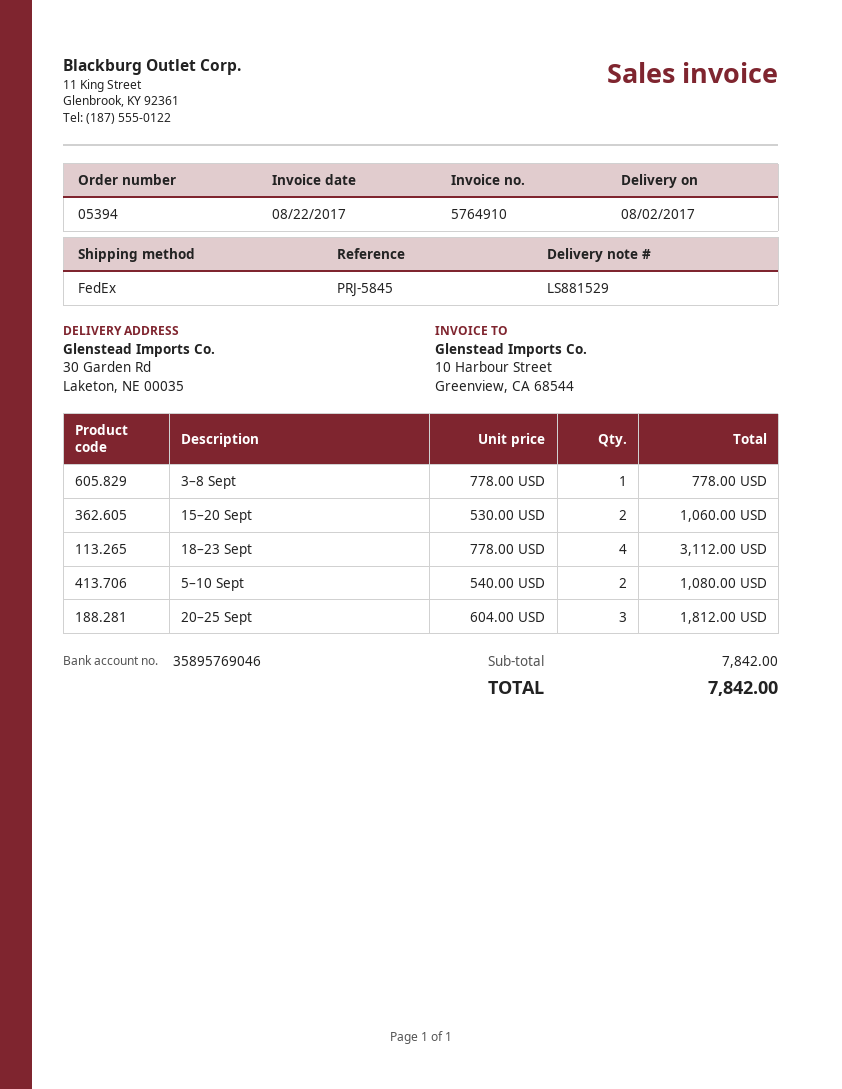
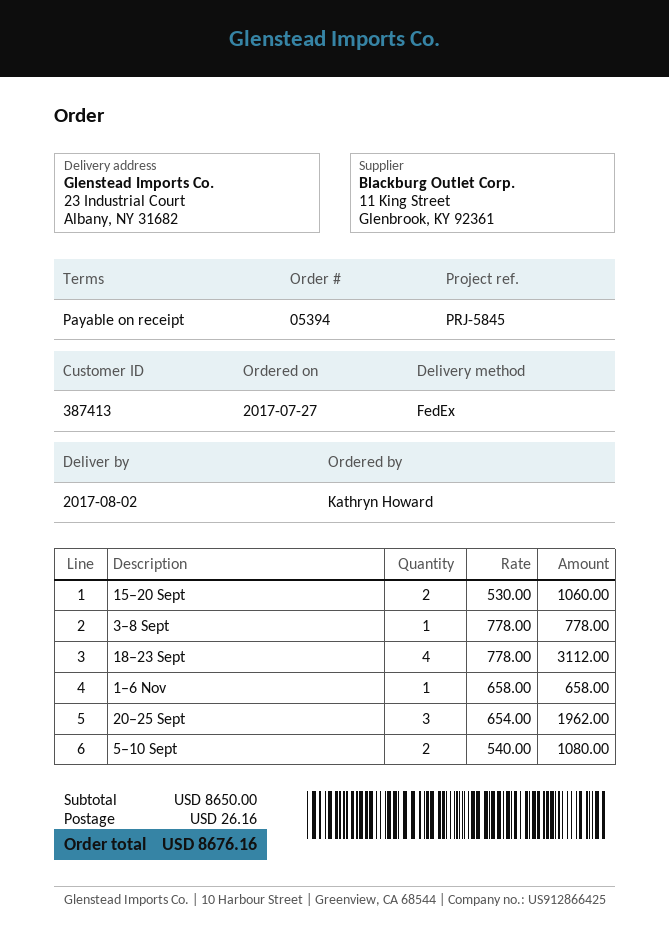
ship to: 30 Garden Rd, Laketon, NE 00035 -> 23 Industrial Court, Albany, NY 31682
20–25 Sept: 3 x 604.00 = 1812.00 -> 3 x 654.00 = 1962.00
1–6 Nov: none -> 1 x 658.00 = 658.00
subtotal: 7842.00 -> 8650.00
shipping: none -> 26.16
total: 7842.00 -> 8676.16

